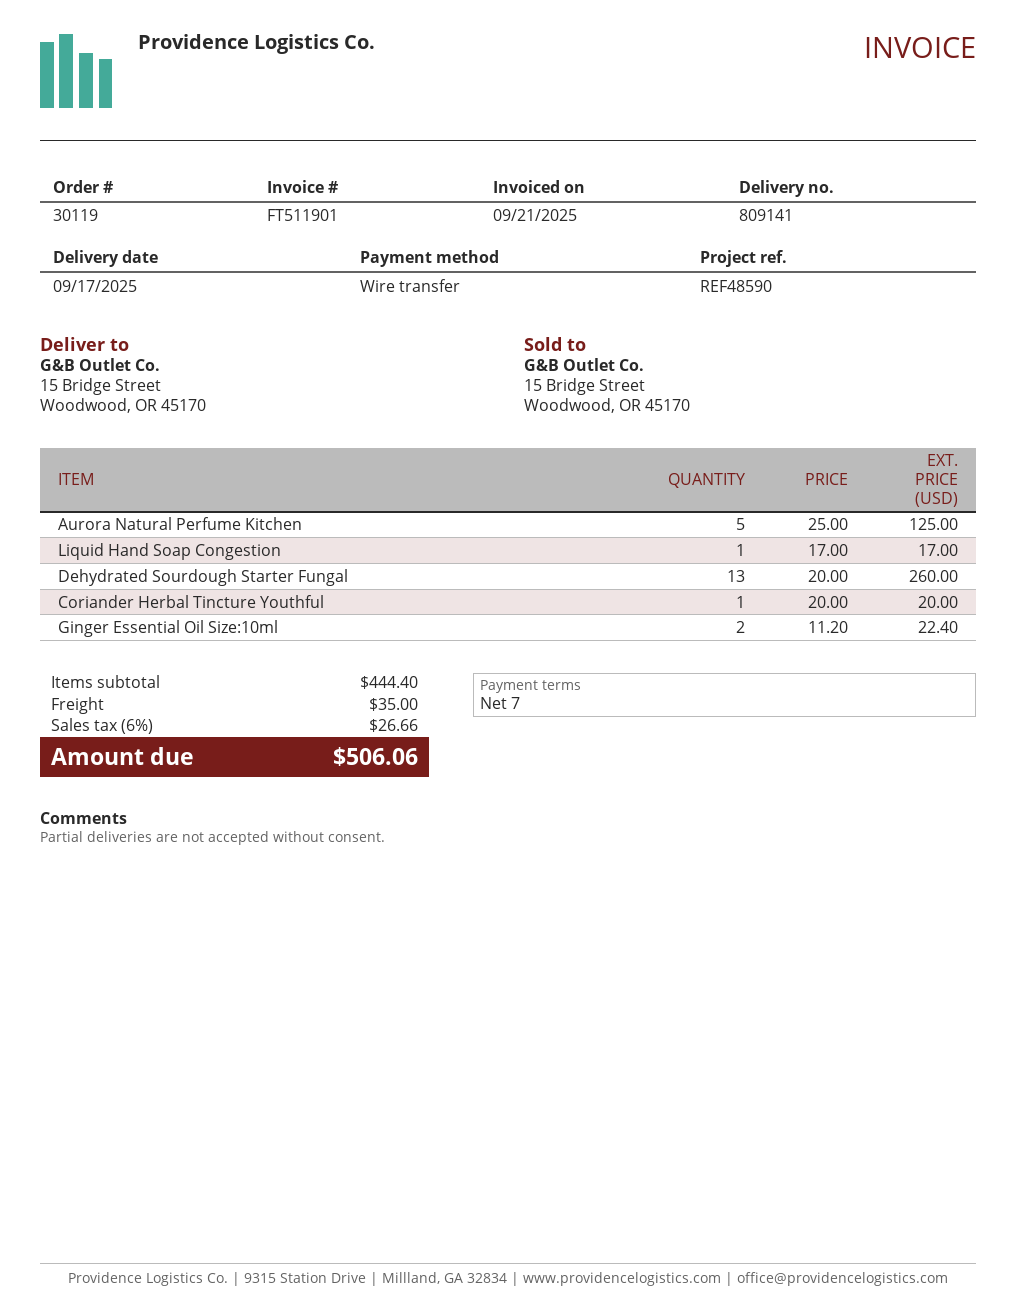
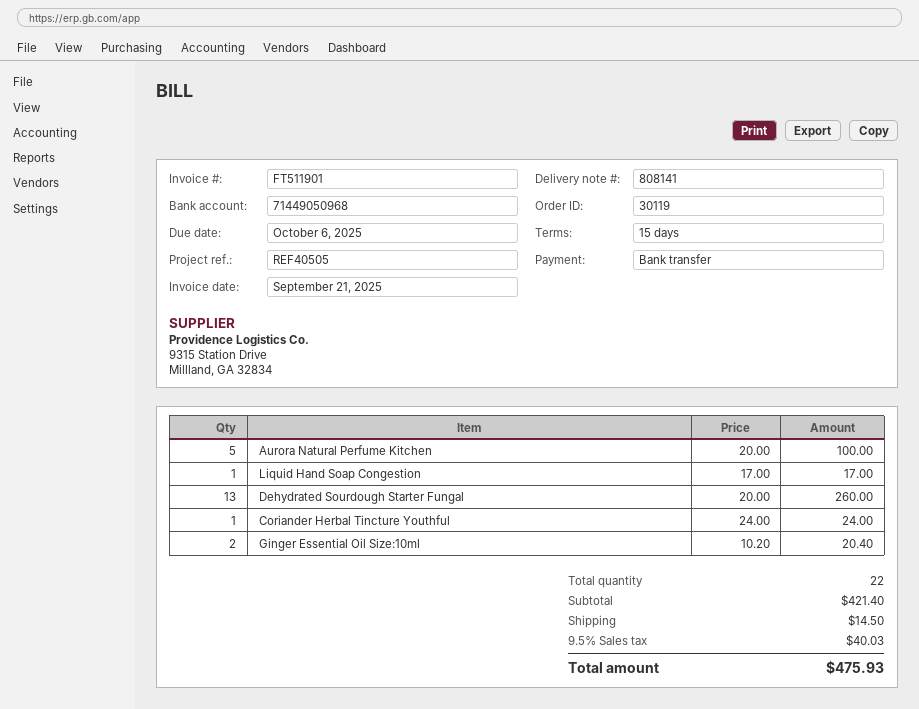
delivery note number: 809141 -> 808141
payment terms: 7 days -> 15 days
reference: REF48590 -> REF40505
Aurora Natural Perfume Kitchen: 5 x 25.00 = 125.00 -> 5 x 20.00 = 100.00
Coriander Herbal Tincture Youthful: 1 x 20.00 = 20.00 -> 1 x 24.00 = 24.00
Ginger Essential Oil Size:10ml: 2 x 11.20 = 22.40 -> 2 x 10.20 = 20.40
subtotal: 444.40 -> 421.40
shipping: 35.00 -> 14.50
tax: 6% = 26.66 -> 9.5% = 40.03
total: 506.06 -> 475.93

